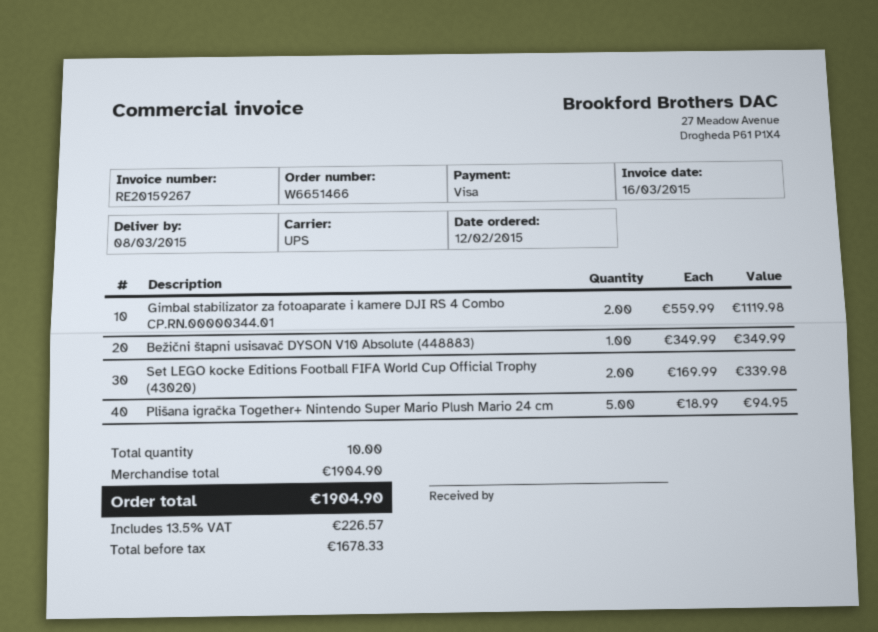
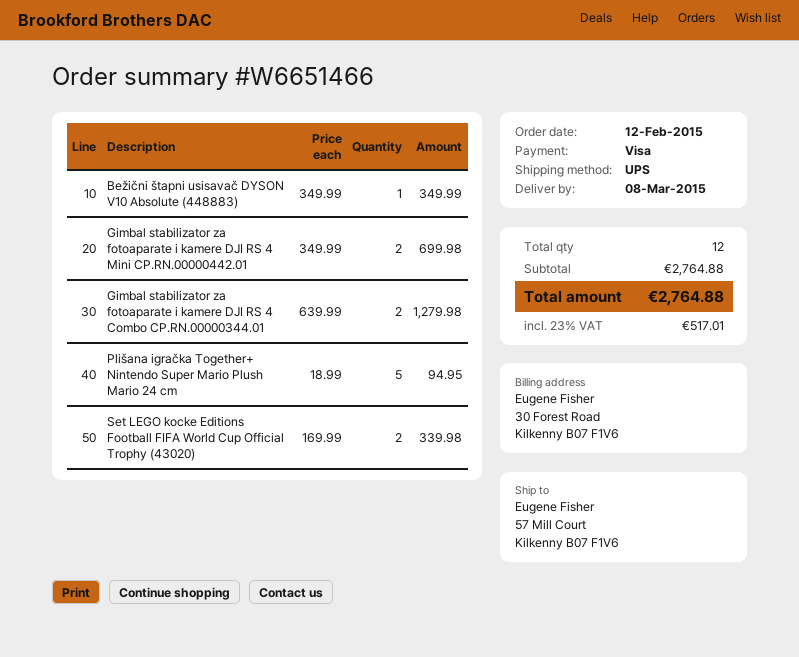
Gimbal stabilizator za fotoaparate i kamere DJI RS 4 Combo CP.RN.00000344.01: 2 x 559.99 = 1119.98 -> 2 x 639.99 = 1279.98
Gimbal stabilizator za fotoaparate i kamere DJI RS 4 Mini CP.RN.00000442.01: none -> 2 x 349.99 = 699.98
total quantity: 10 -> 12
subtotal: 1904.90 -> 2764.88
tax: 13.5% = 226.57 -> 23% = 517.01
total: 1904.90 -> 2764.88

